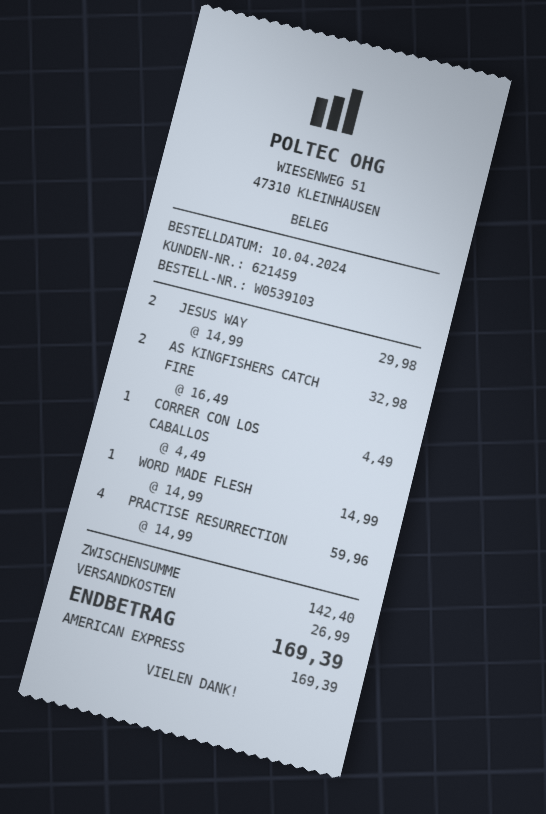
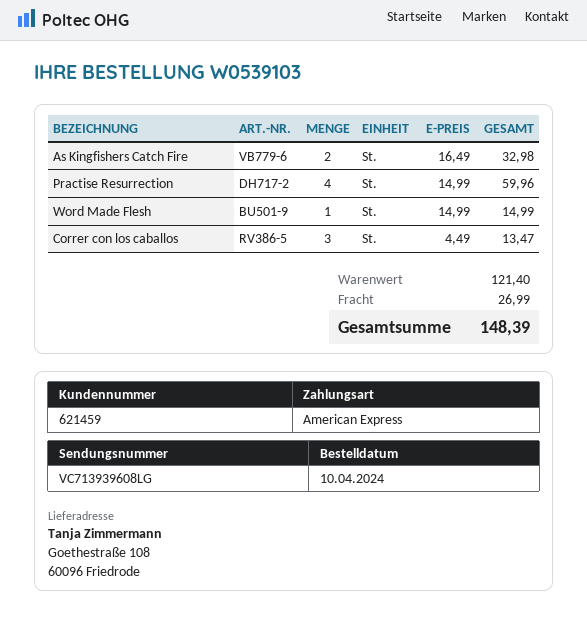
JESUS WAY: 2 x 14.99 = 29.98 -> none
CORRER CON LOS CABALLOS: 1 x 4.49 = 4.49 -> 3 x 4.49 = 13.47
subtotal: 142.40 -> 121.40
total: 169.39 -> 148.39

